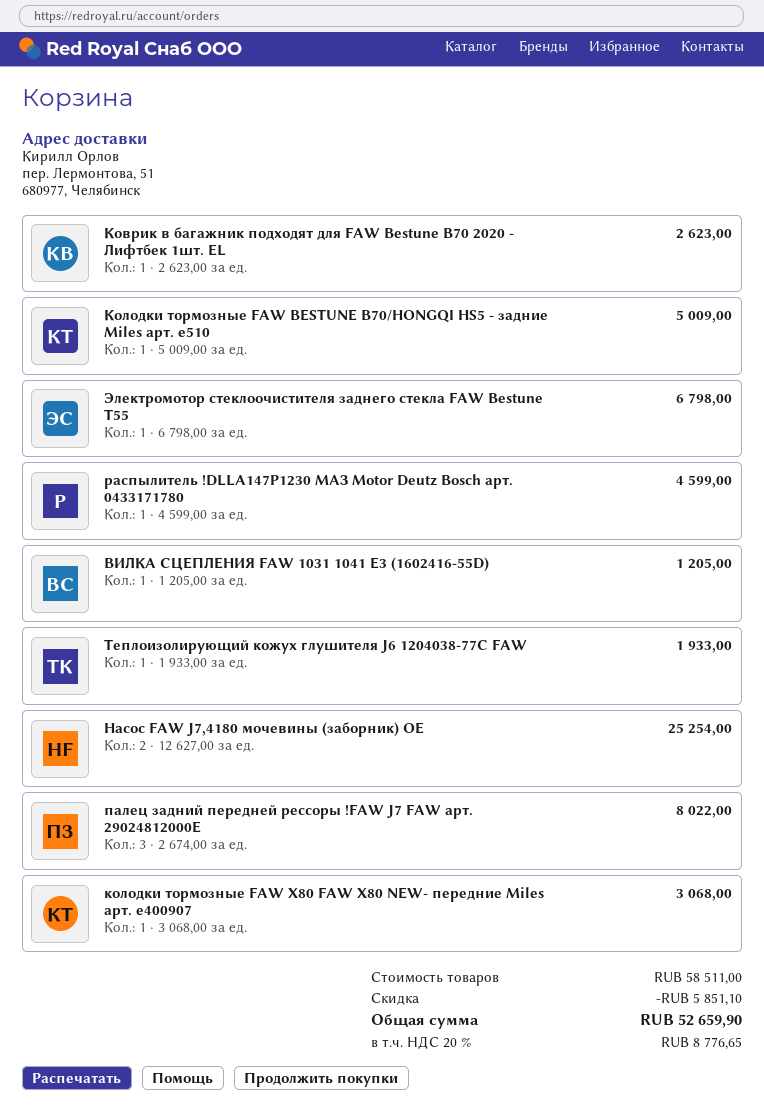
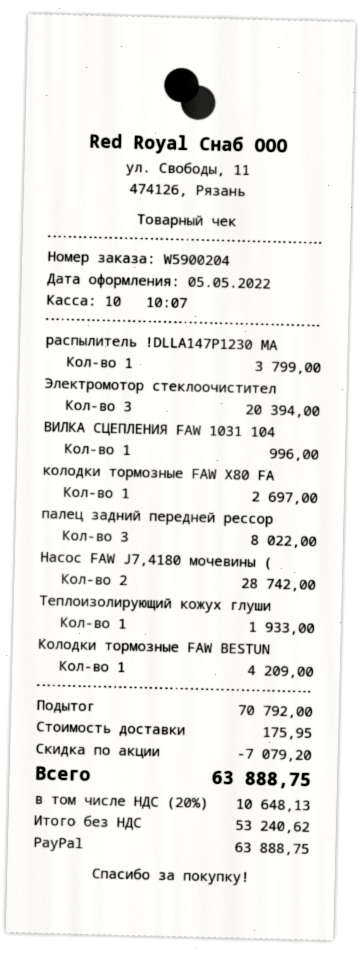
Коврик в багажник подходят для FAW Bestune B70 2020 - Лифтбек 1шт. EL: 1 for 2623.00 -> none
Колодки тормозные FAW BESTUNE B70/HONGQI HS5 - задние Miles арт. e510: 1 for 5009.00 -> 1 for 4209.00
Электромотор стеклоочистителя заднего стекла FAW Bestune T55: 1 for 6798.00 -> 3 for 20394.00
распылитель !DLLA147P1230 МАЗ Motor Deutz Bosch арт. 0433171780: 1 for 4599.00 -> 1 for 3799.00
ВИЛКА СЦЕПЛЕНИЯ FAW 1031 1041 Е3 (1602416-55D): 1 for 1205.00 -> 1 for 996.00
Насос FAW J7,4180 мочевины (заборник) OE: 2 for 25254.00 -> 2 for 28742.00
колодки тормозные FAW X80 FAW X80 NEW- передние Miles арт. e400907: 1 for 3068.00 -> 1 for 2697.00
subtotal: 58511.00 -> 70792.00
discount: 5851.10 -> 7079.20
shipping: none -> 175.95
tax: 20% = 8776.65 -> 20% = 10648.13
total: 52659.90 -> 63888.75

